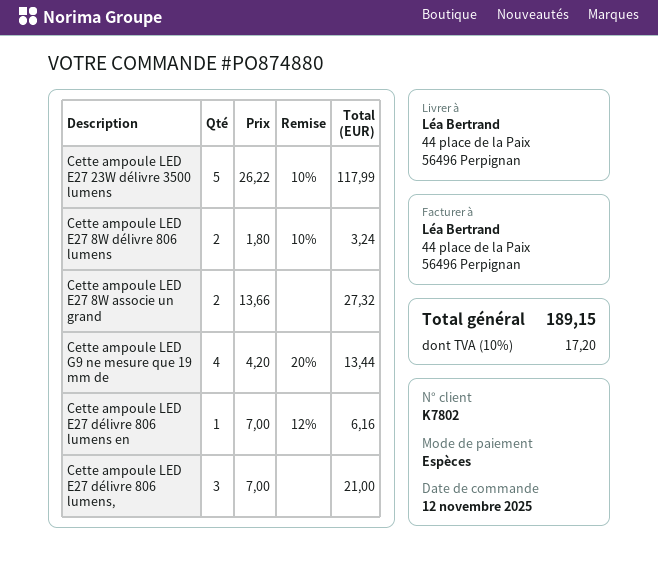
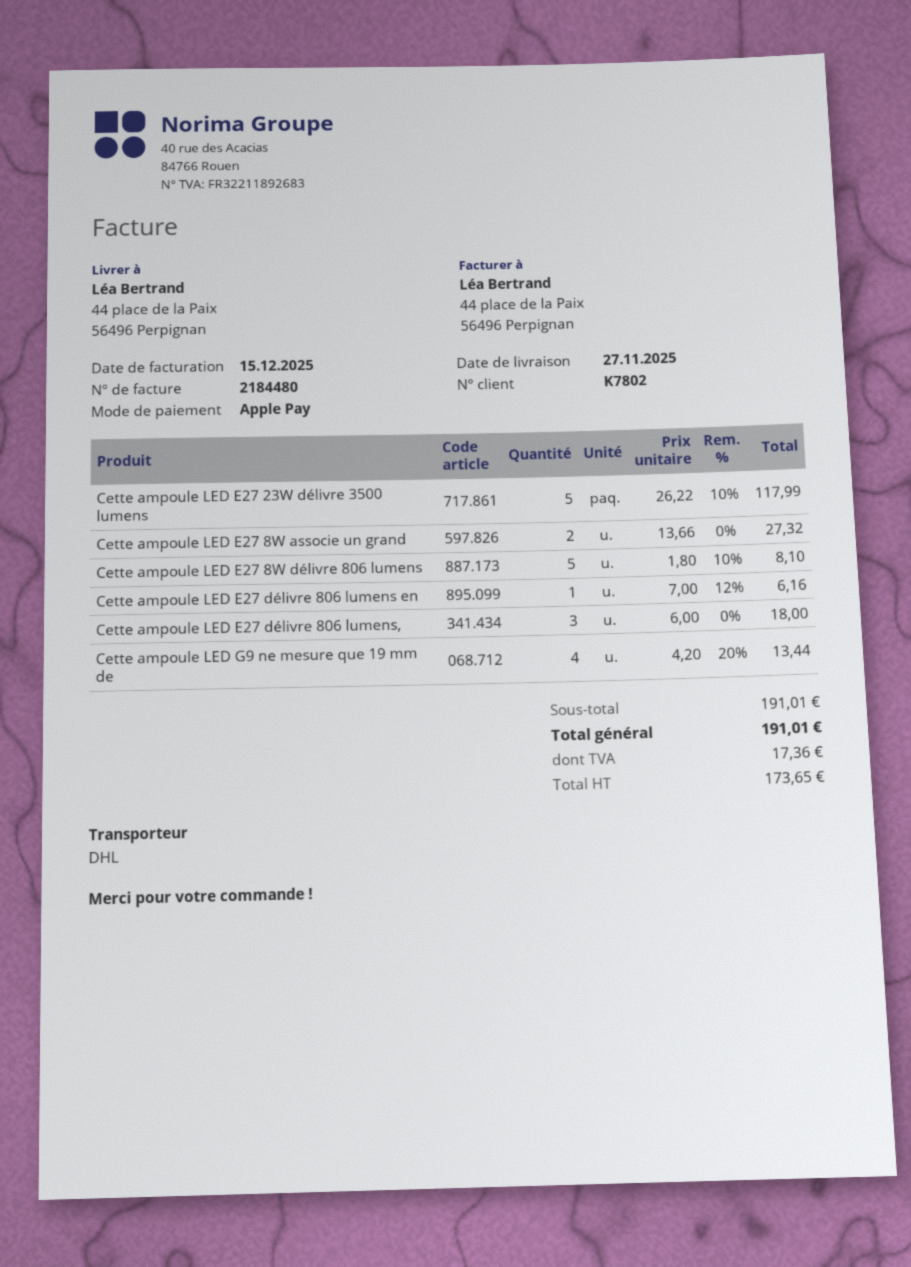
payment method: cash -> Apple Pay
Cette ampoule LED E27 8W délivre 806 lumens: 2 x 1.80 - 10% = 3.24 -> 5 x 1.80 - 10% = 8.10
Cette ampoule LED E27 délivre 806 lumens,: 3 x 7.00 = 21.00 -> 3 x 6.00 = 18.00
tax: 17.20 -> 17.36
total: 189.15 -> 191.01

